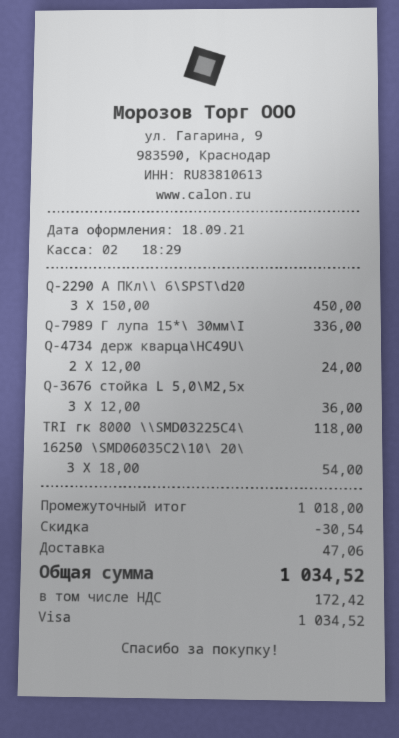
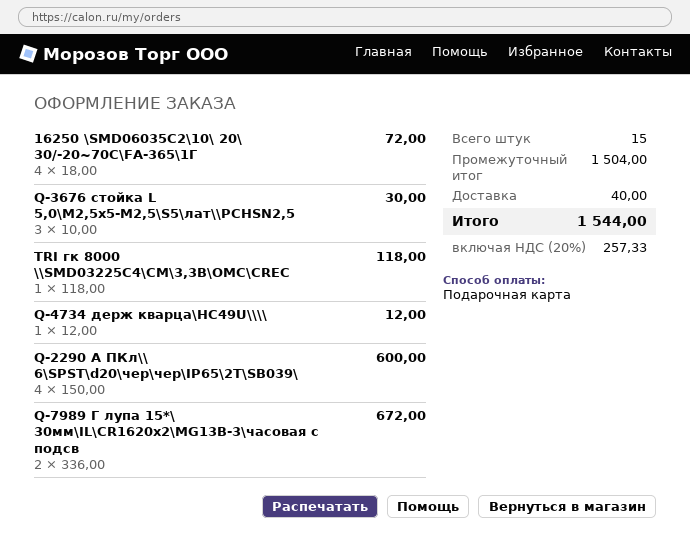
payment method: Visa -> gift card
Q-2290 A ПКл\\ 6\SPST\d20: 3 x 150.00 = 450.00 -> 4 x 150.00 = 600.00
Q-7989 Г лупа 15*\ 30мм\I: 1 x 336.00 = 336.00 -> 2 x 336.00 = 672.00
Q-4734 держ кварца\HC49U\: 2 x 12.00 = 24.00 -> 1 x 12.00 = 12.00
Q-3676 стойка L 5,0\М2,5x: 3 x 12.00 = 36.00 -> 3 x 10.00 = 30.00
16250 \SMD06035C2\10\ 20\: 3 x 18.00 = 54.00 -> 4 x 18.00 = 72.00
subtotal: 1018.00 -> 1504.00
discount: 30.54 -> none
shipping: 47.06 -> 40.00
tax: 172.42 -> 257.33
total: 1034.52 -> 1544.00

